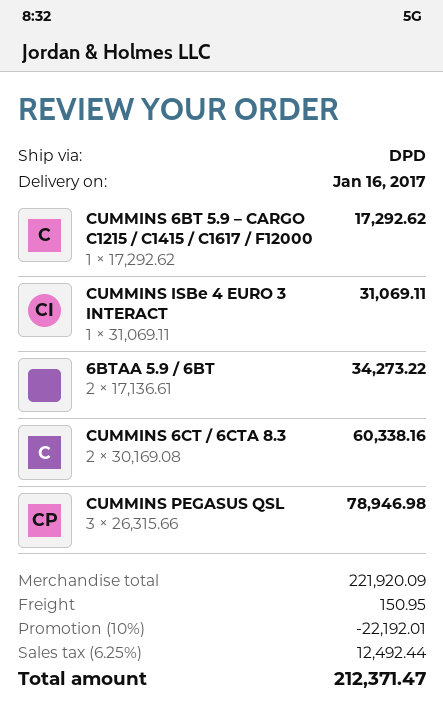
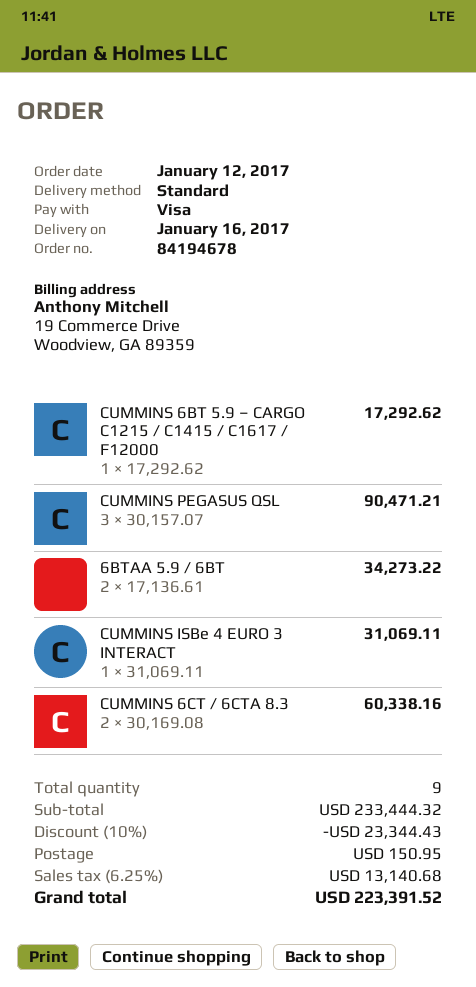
shipping method: DPD -> standard
CUMMINS PEGASUS QSL: 3 x 26315.66 = 78946.98 -> 3 x 30157.07 = 90471.21
subtotal: 221920.09 -> 233444.32
discount: 10% = 22192.01 -> 10% = 23344.43
tax: 6.25% = 12492.44 -> 6.25% = 13140.68
total: 212371.47 -> 223391.52

